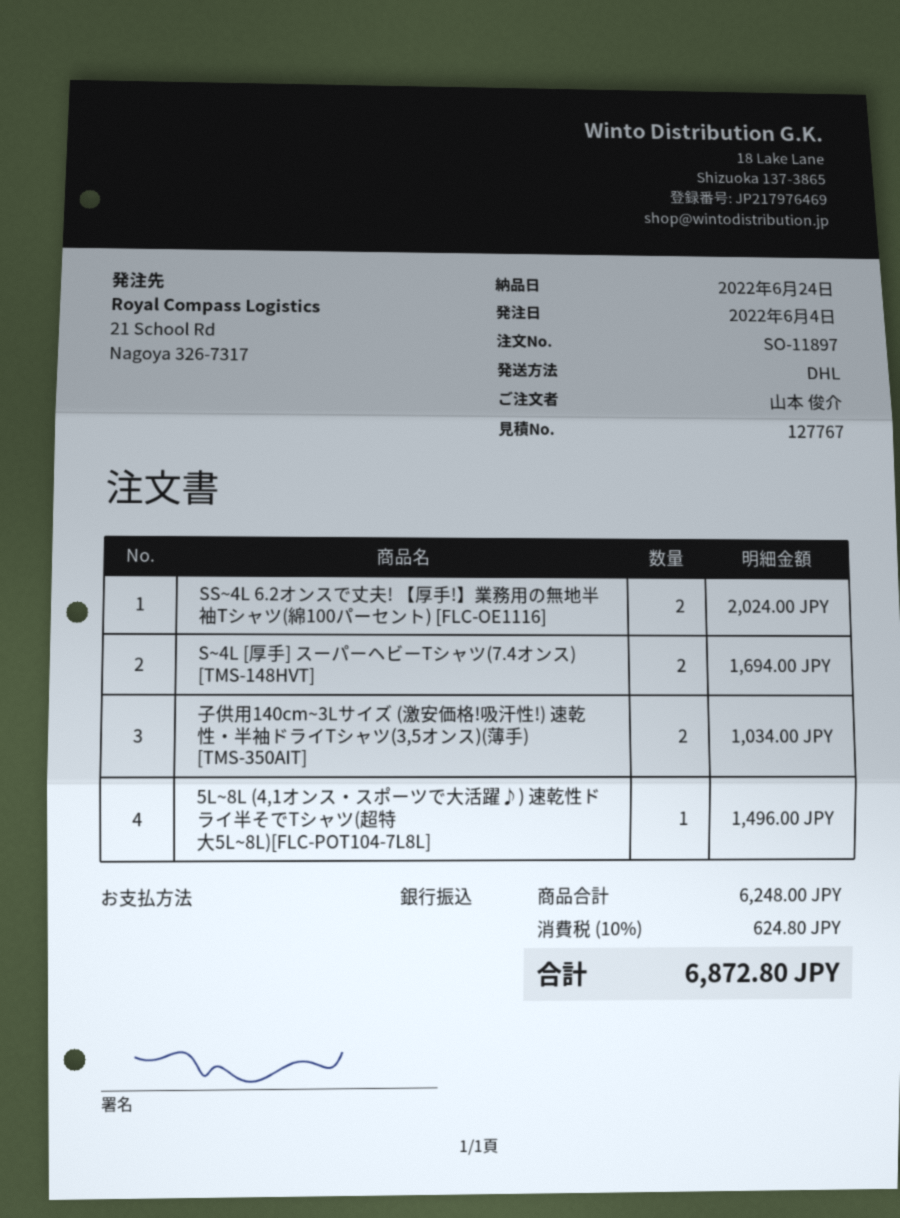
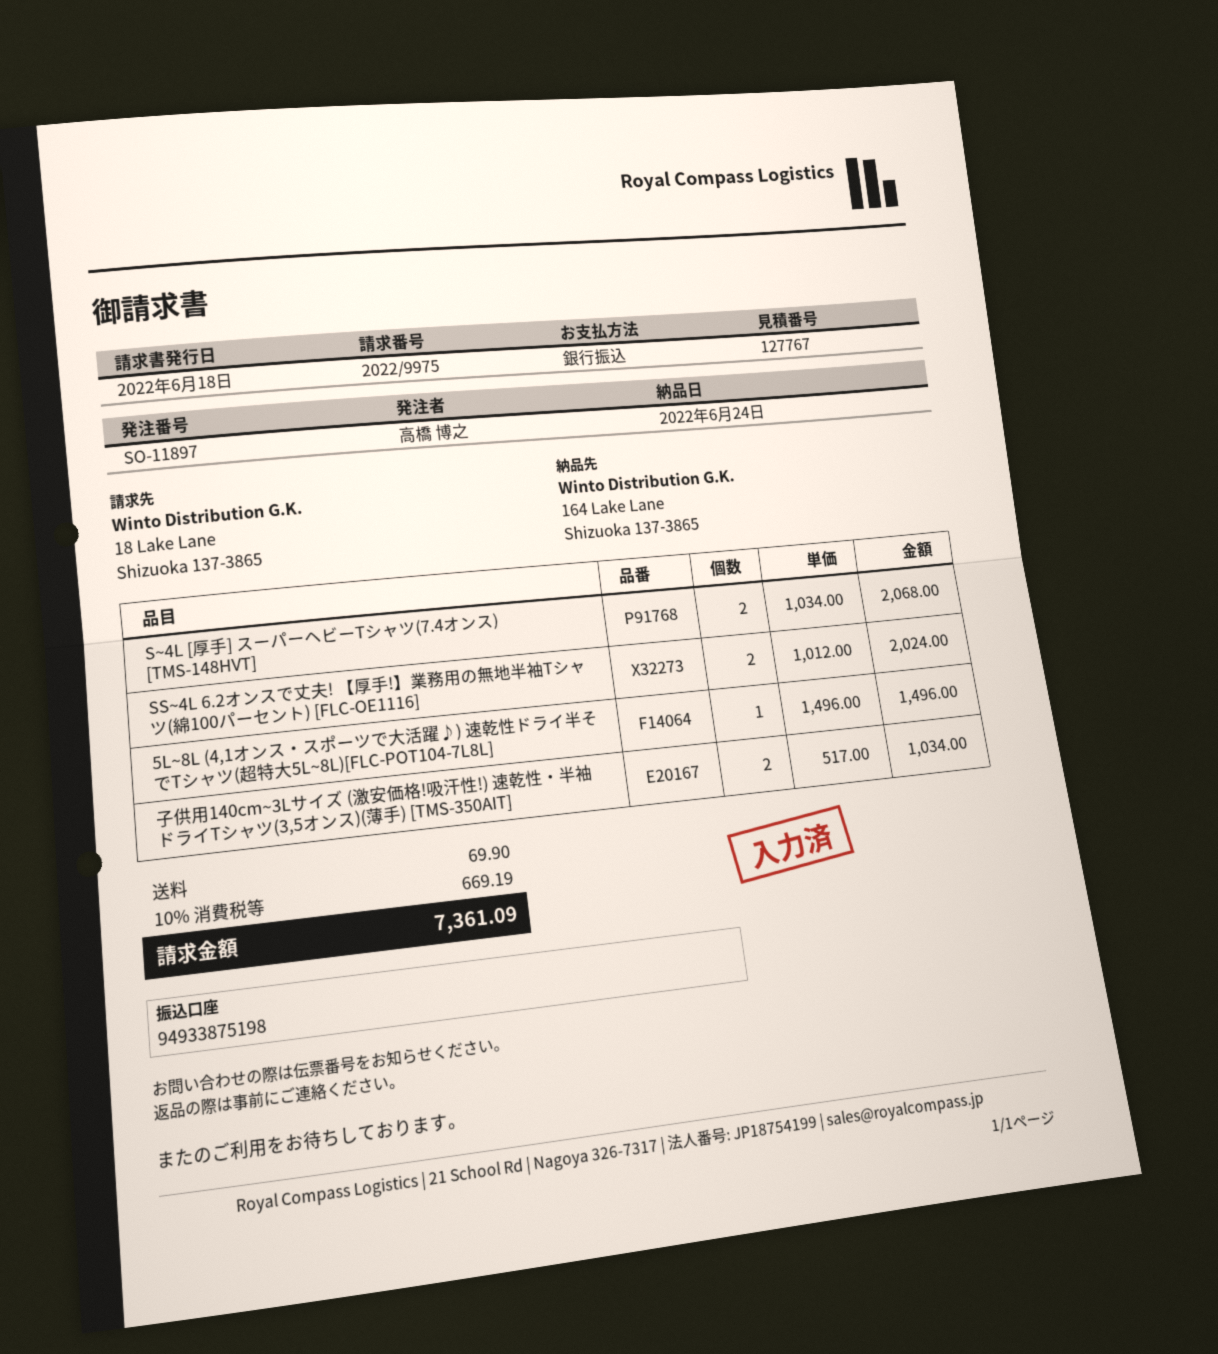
ordered by: 山本 俊介 -> 高橋 博之
S~4L [厚手] スーパーヘビーTシャツ(7.4オンス) [TMS-148HVT]: 2 for 1694.00 -> 2 for 2068.00
shipping: none -> 69.90
tax: 10% = 624.80 -> 10% = 669.19
total: 6872.80 -> 7361.09

